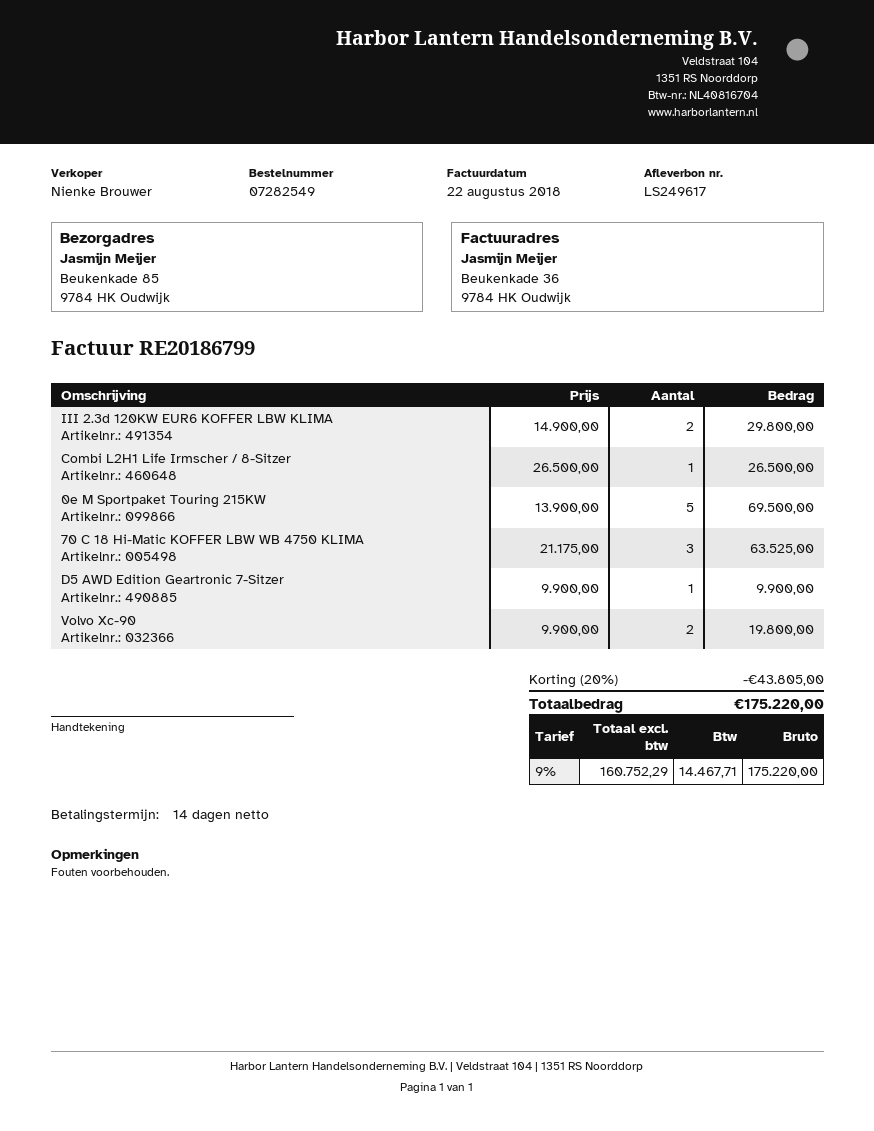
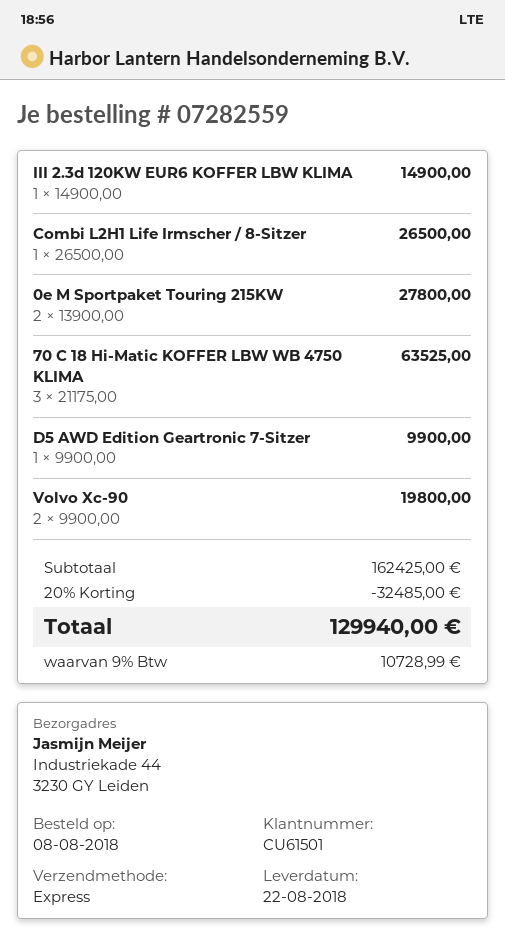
order number: 07282549 -> 07282559
ship to: Beukenkade 85, 9784 HK Oudwijk -> Industriekade 44, 3230 GY Leiden
III 2.3d 120KW EUR6 KOFFER LBW KLIMA: 2 x 14900.00 = 29800.00 -> 1 x 14900.00 = 14900.00
0e M Sportpaket Touring 215KW: 5 x 13900.00 = 69500.00 -> 2 x 13900.00 = 27800.00
discount: 20% = 43805.00 -> 20% = 32485.00
tax: 9% = 14467.71 -> 9% = 10728.99
total: 175220.00 -> 129940.00

